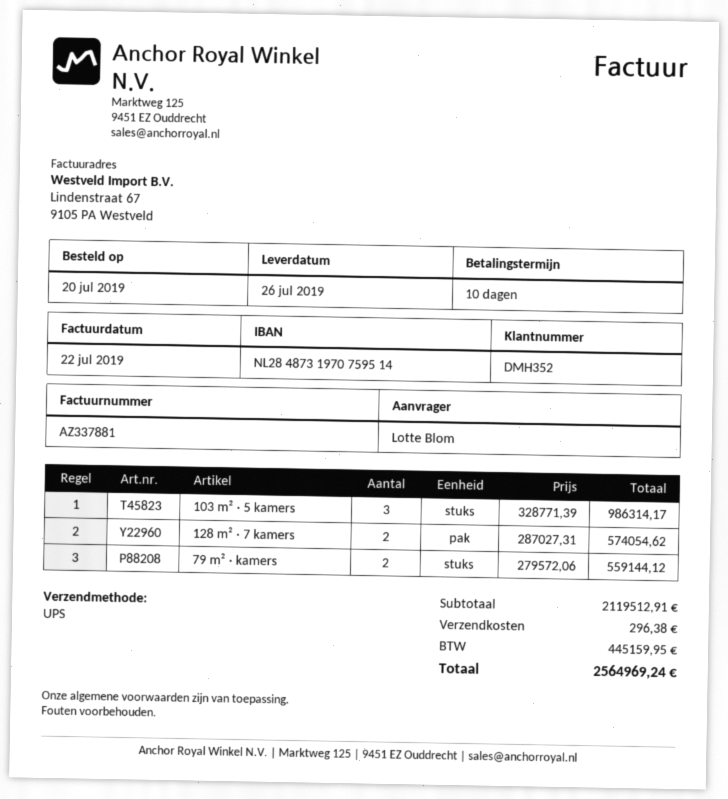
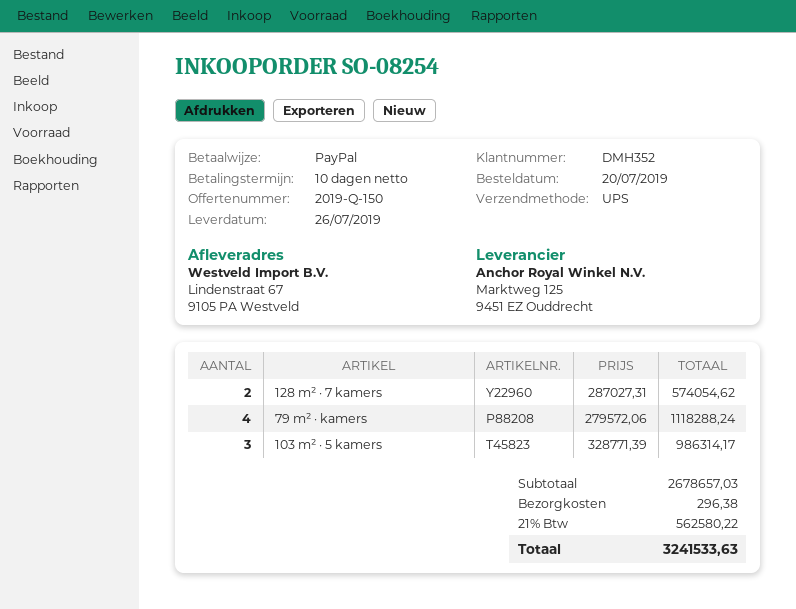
79 m² · kamers: 2 x 279572.06 = 559144.12 -> 4 x 279572.06 = 1118288.24
subtotal: 2119512.91 -> 2678657.03
tax: 445159.95 -> 562580.22
total: 2564969.24 -> 3241533.63

